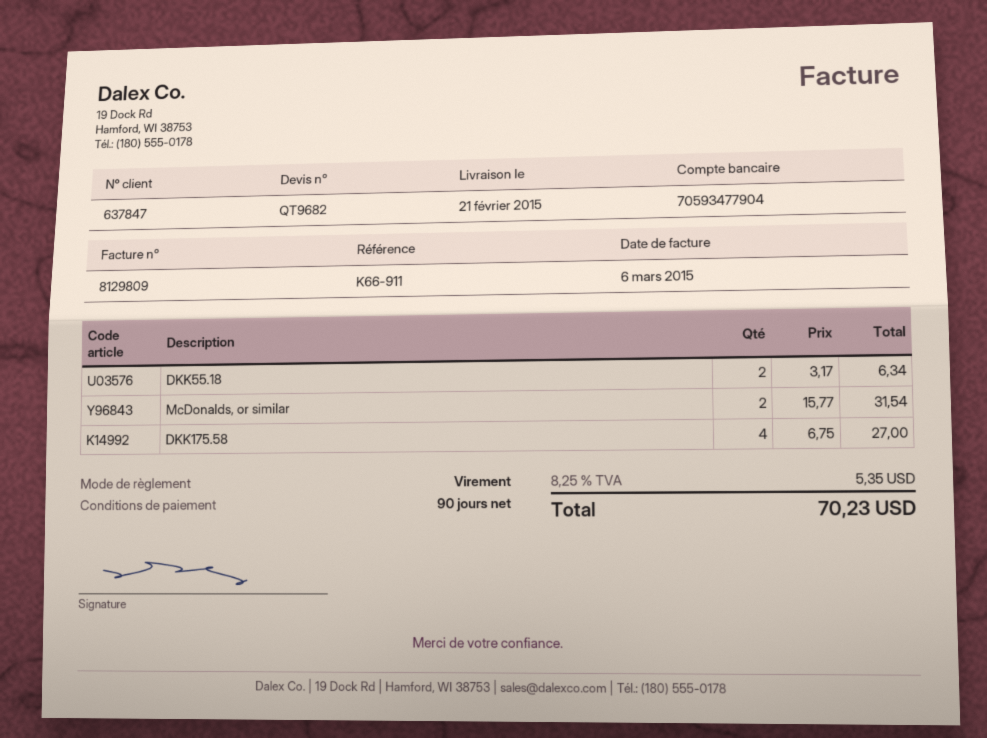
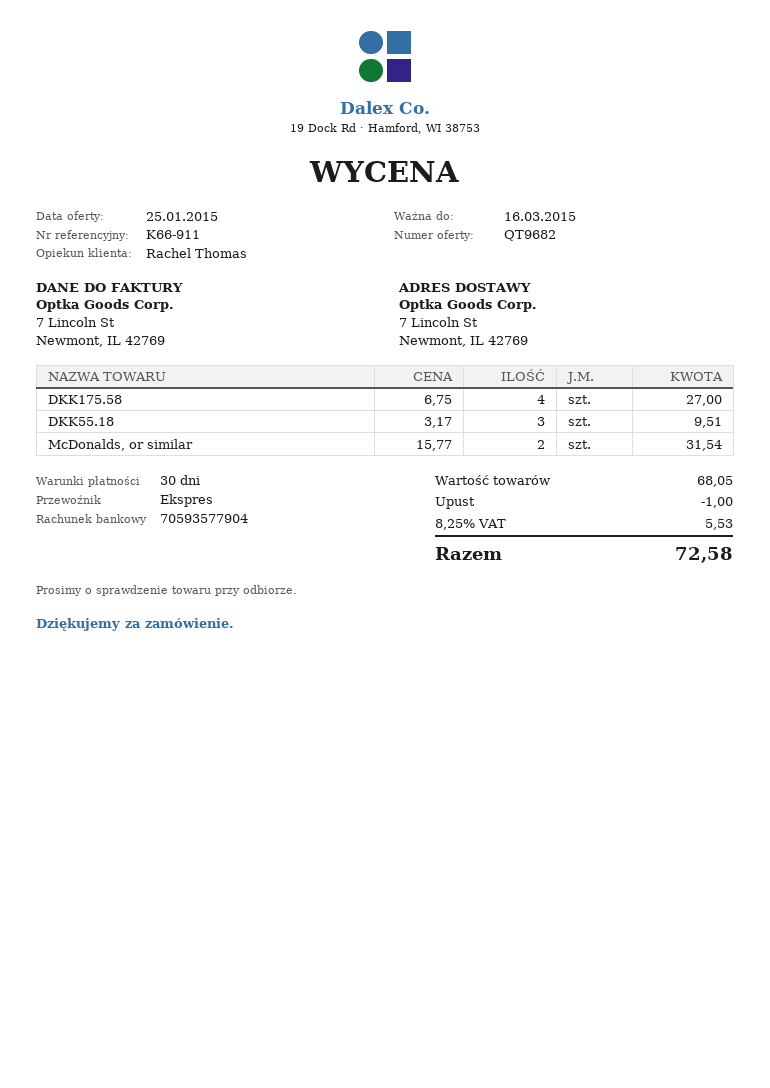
payment terms: 90 days -> 30 days
bank account: 70593477904 -> 70593577904
DKK55.18: 2 x 3.17 = 6.34 -> 3 x 3.17 = 9.51
discount: none -> 1.00
tax: 8.25% = 5.35 -> 8.25% = 5.53
total: 70.23 -> 72.58

